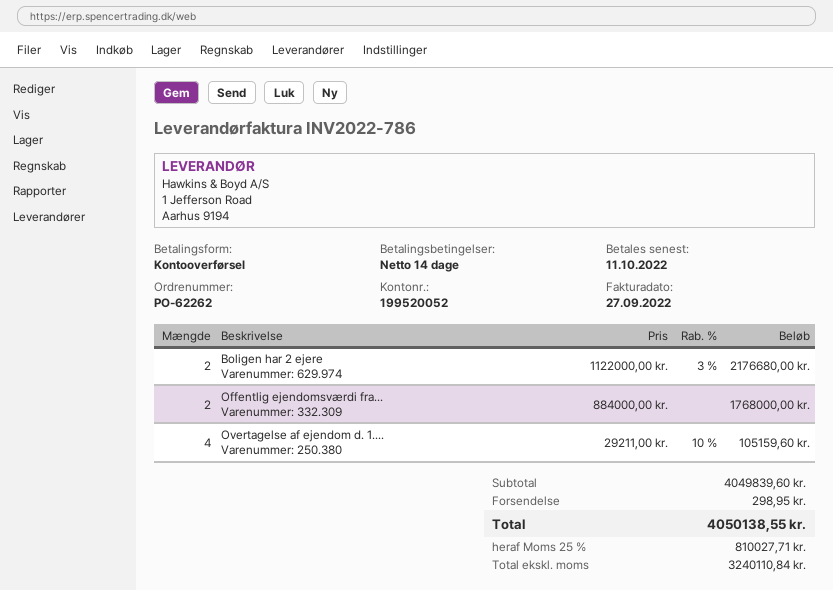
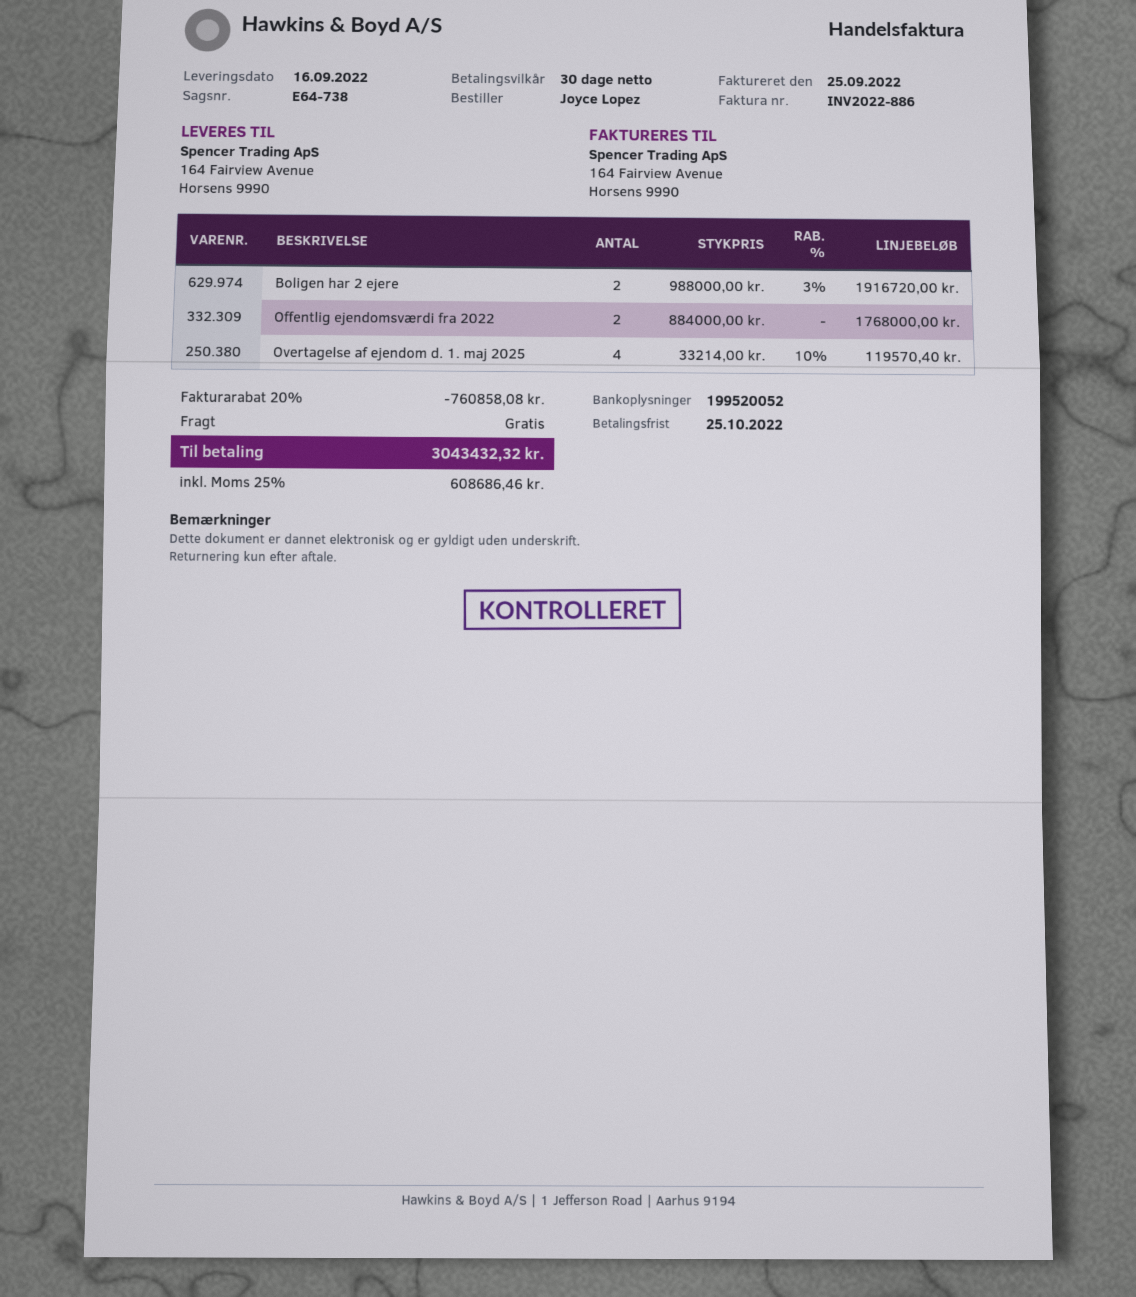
invoice number: INV2022-786 -> INV2022-886
invoice date: 2022-09-27 -> 2022-09-25
payment terms: 14 days -> 30 days
due date: 2022-10-11 -> 2022-10-25
Boligen har 2 ejere: 2 x 1122000.00 - 3% = 2176680.00 -> 2 x 988000.00 - 3% = 1916720.00
Overtagelse af ejendom d. 1....: 4 x 29211.00 - 10% = 105159.60 -> 4 x 33214.00 - 10% = 119570.40
discount: none -> 20% = 760858.08
shipping: 298.95 -> 0.00
tax: 25% = 810027.71 -> 25% = 608686.46
total: 4050138.55 -> 3043432.32

